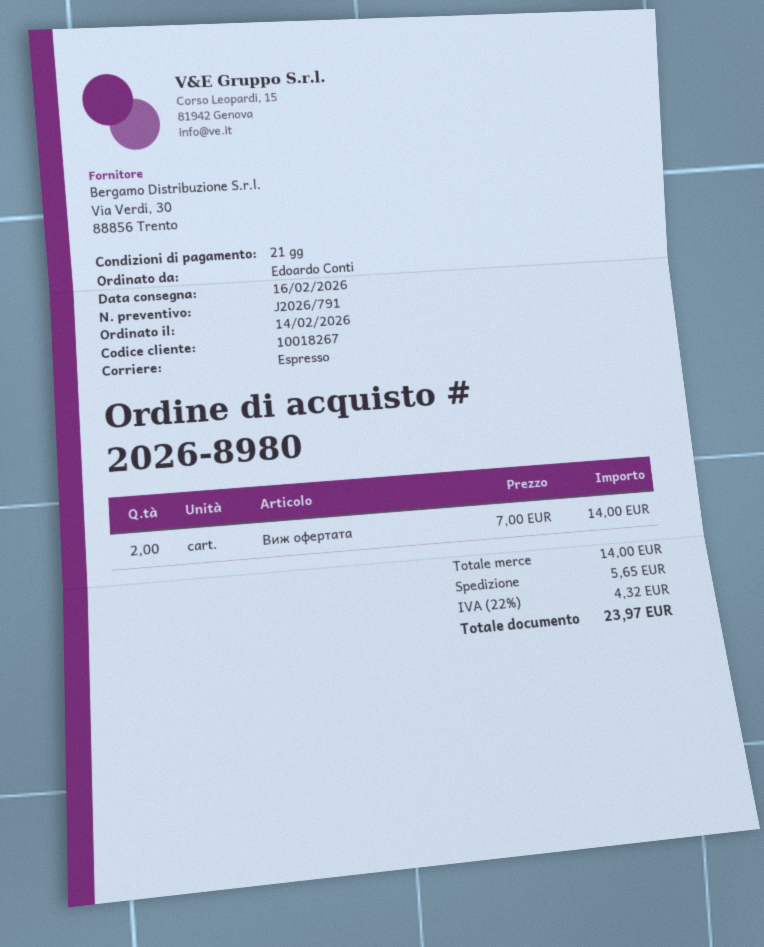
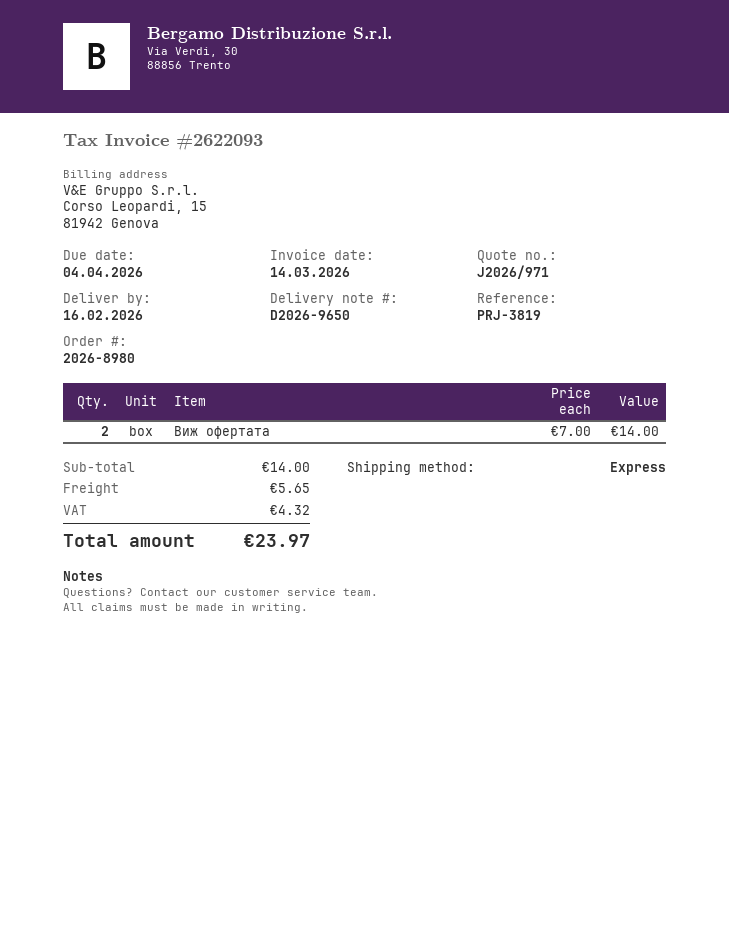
quote number: J2026/791 -> J2026/971

